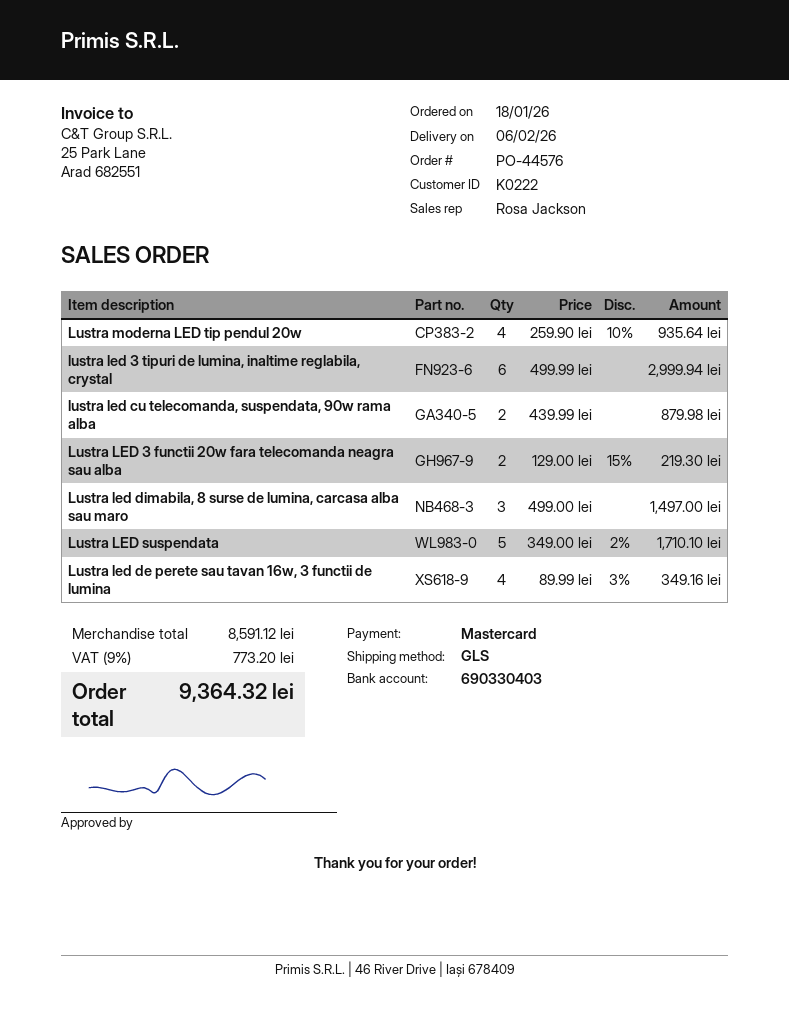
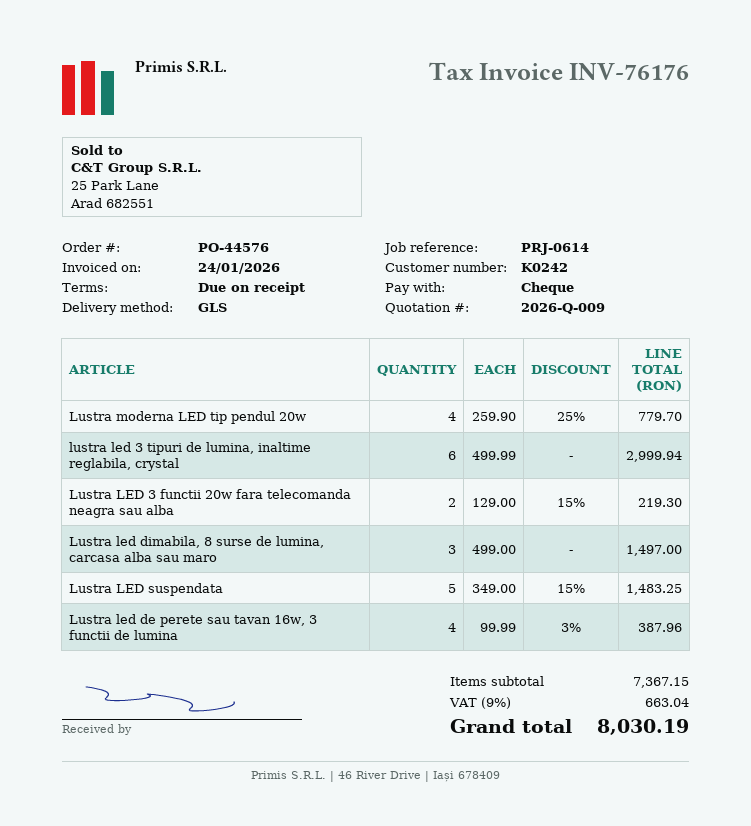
customer number: K0222 -> K0242
payment method: Mastercard -> cheque
Lustra moderna LED tip pendul 20w: 4 x 259.90 - 10% = 935.64 -> 4 x 259.90 - 25% = 779.70
lustra led cu telecomanda, suspendata, 90w rama alba: 2 x 439.99 = 879.98 -> none
Lustra LED suspendata: 5 x 349.00 - 2% = 1710.10 -> 5 x 349.00 - 15% = 1483.25
Lustra led de perete sau tavan 16w, 3 functii de lumina: 4 x 89.99 - 3% = 349.16 -> 4 x 99.99 - 3% = 387.96
subtotal: 8591.12 -> 7367.15
tax: 9% = 773.20 -> 9% = 663.04
total: 9364.32 -> 8030.19

